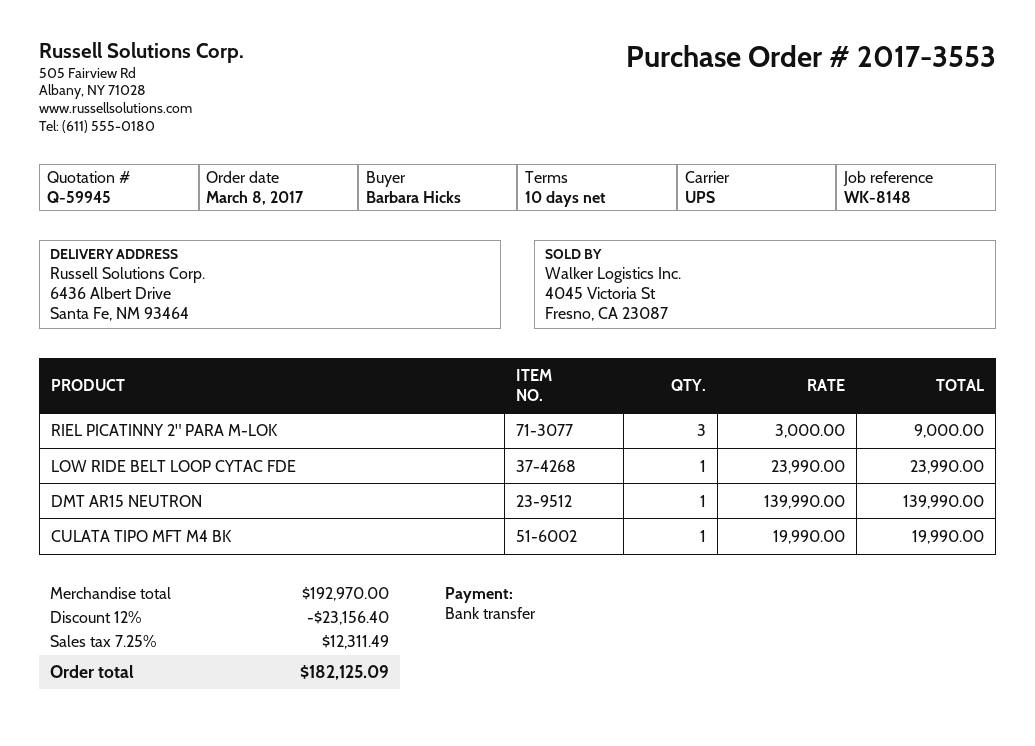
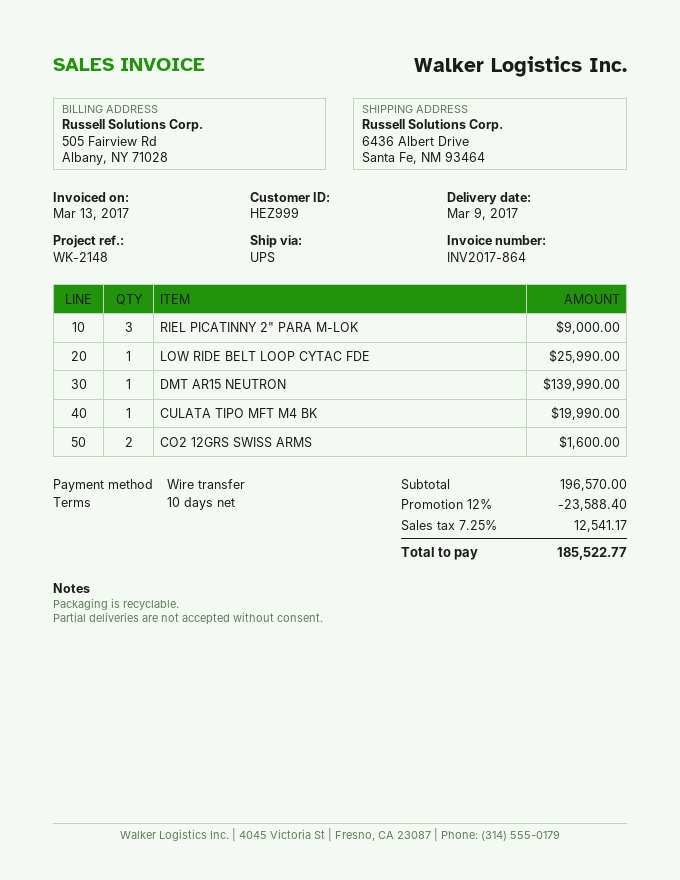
reference: WK-8148 -> WK-2148
LOW RIDE BELT LOOP CYTAC FDE: 1 for 23990.00 -> 1 for 25990.00
CO2 12GRS SWISS ARMS: none -> 2 for 1600.00
subtotal: 192970.00 -> 196570.00
discount: 12% = 23156.40 -> 12% = 23588.40
tax: 7.25% = 12311.49 -> 7.25% = 12541.17
total: 182125.09 -> 185522.77

